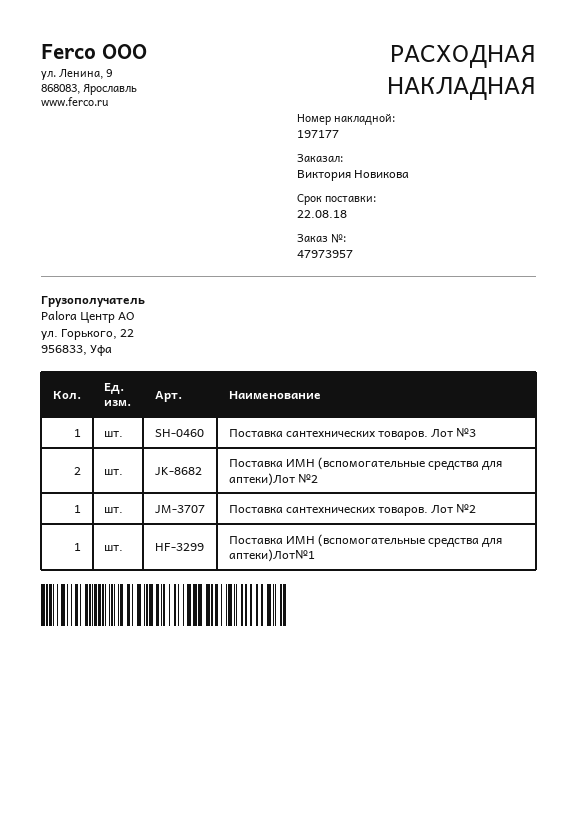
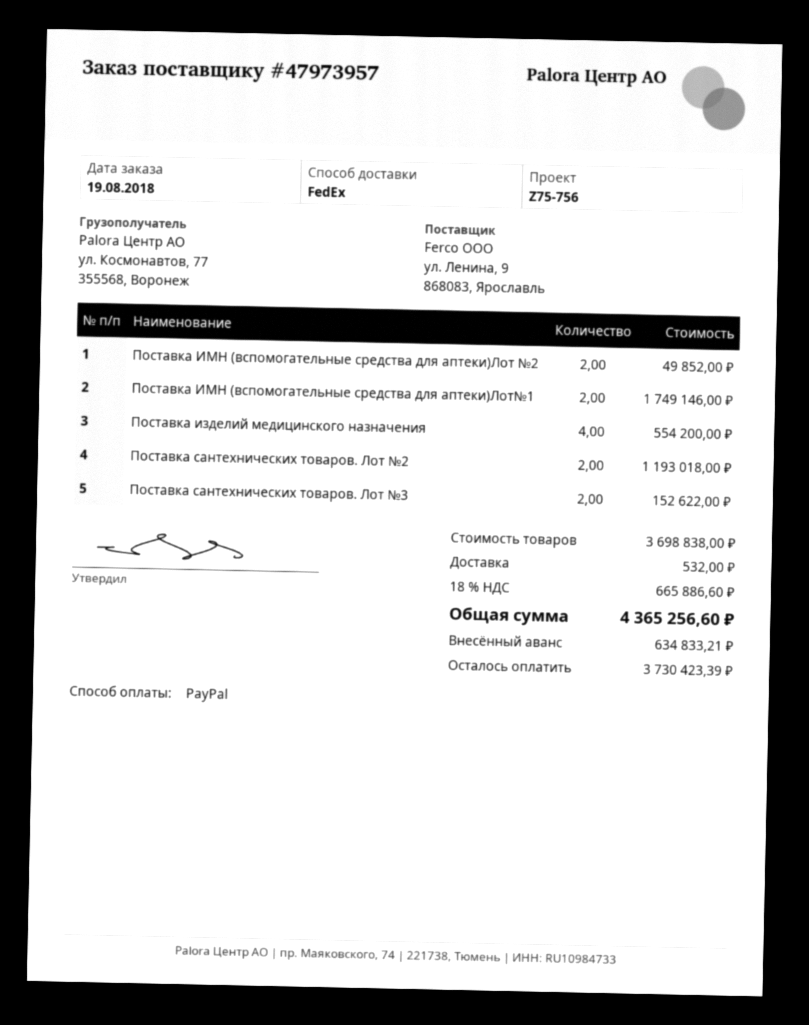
ship to: ул. Горького, 22, 956833, Уфа -> ул. Космонавтов, 77, 355568, Воронеж
Поставка сантехнических товаров. Лот №3: 1 -> 2
Поставка сантехнических товаров. Лот №2: 1 -> 2
Поставка ИМН (вспомогательные средства для аптеки)Лот№1: 1 -> 2
Поставка изделий медицинского назначения: none -> 4

